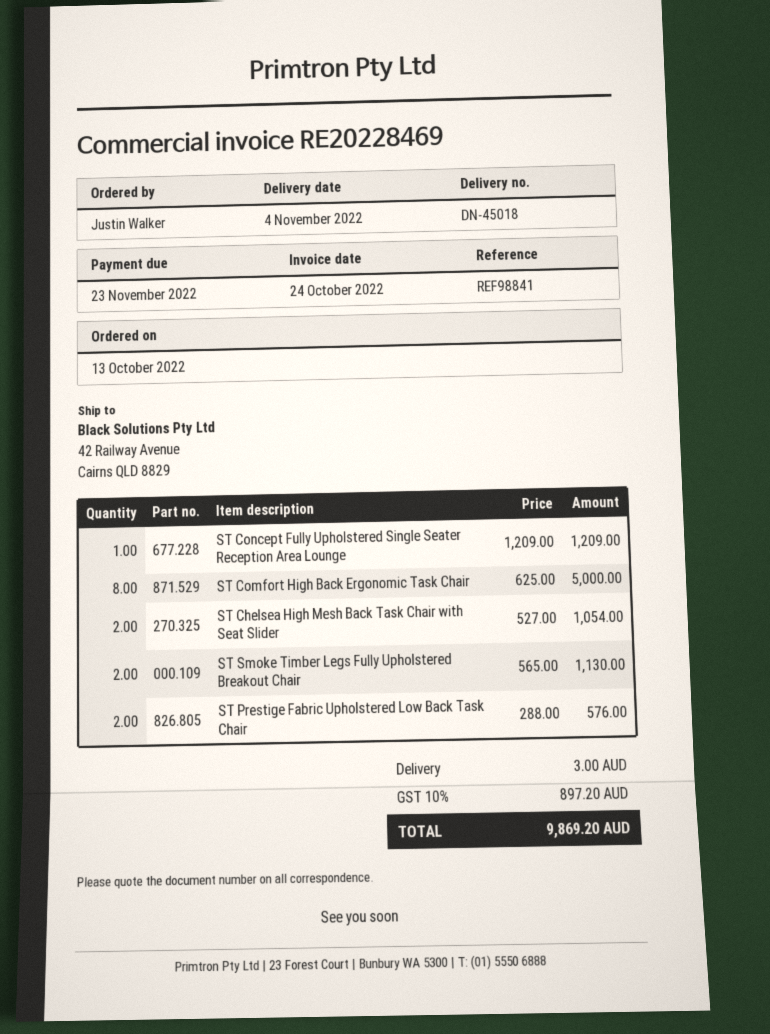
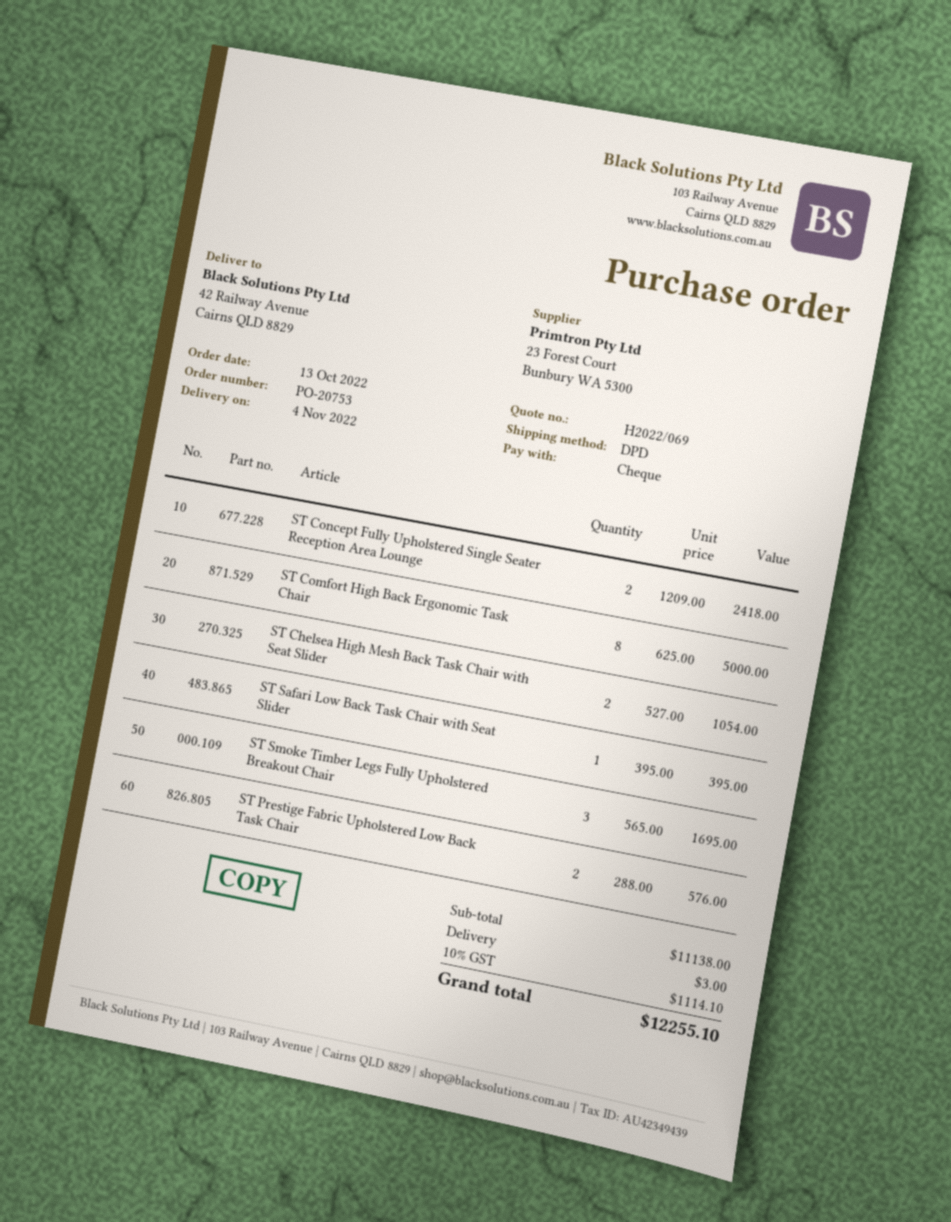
ST Concept Fully Upholstered Single Seater Reception Area Lounge: 1 x 1209.00 = 1209.00 -> 2 x 1209.00 = 2418.00
ST Smoke Timber Legs Fully Upholstered Breakout Chair: 2 x 565.00 = 1130.00 -> 3 x 565.00 = 1695.00
ST Safari Low Back Task Chair with Seat Slider: none -> 1 x 395.00 = 395.00
tax: 10% = 897.20 -> 10% = 1114.10
total: 9869.20 -> 12255.10

